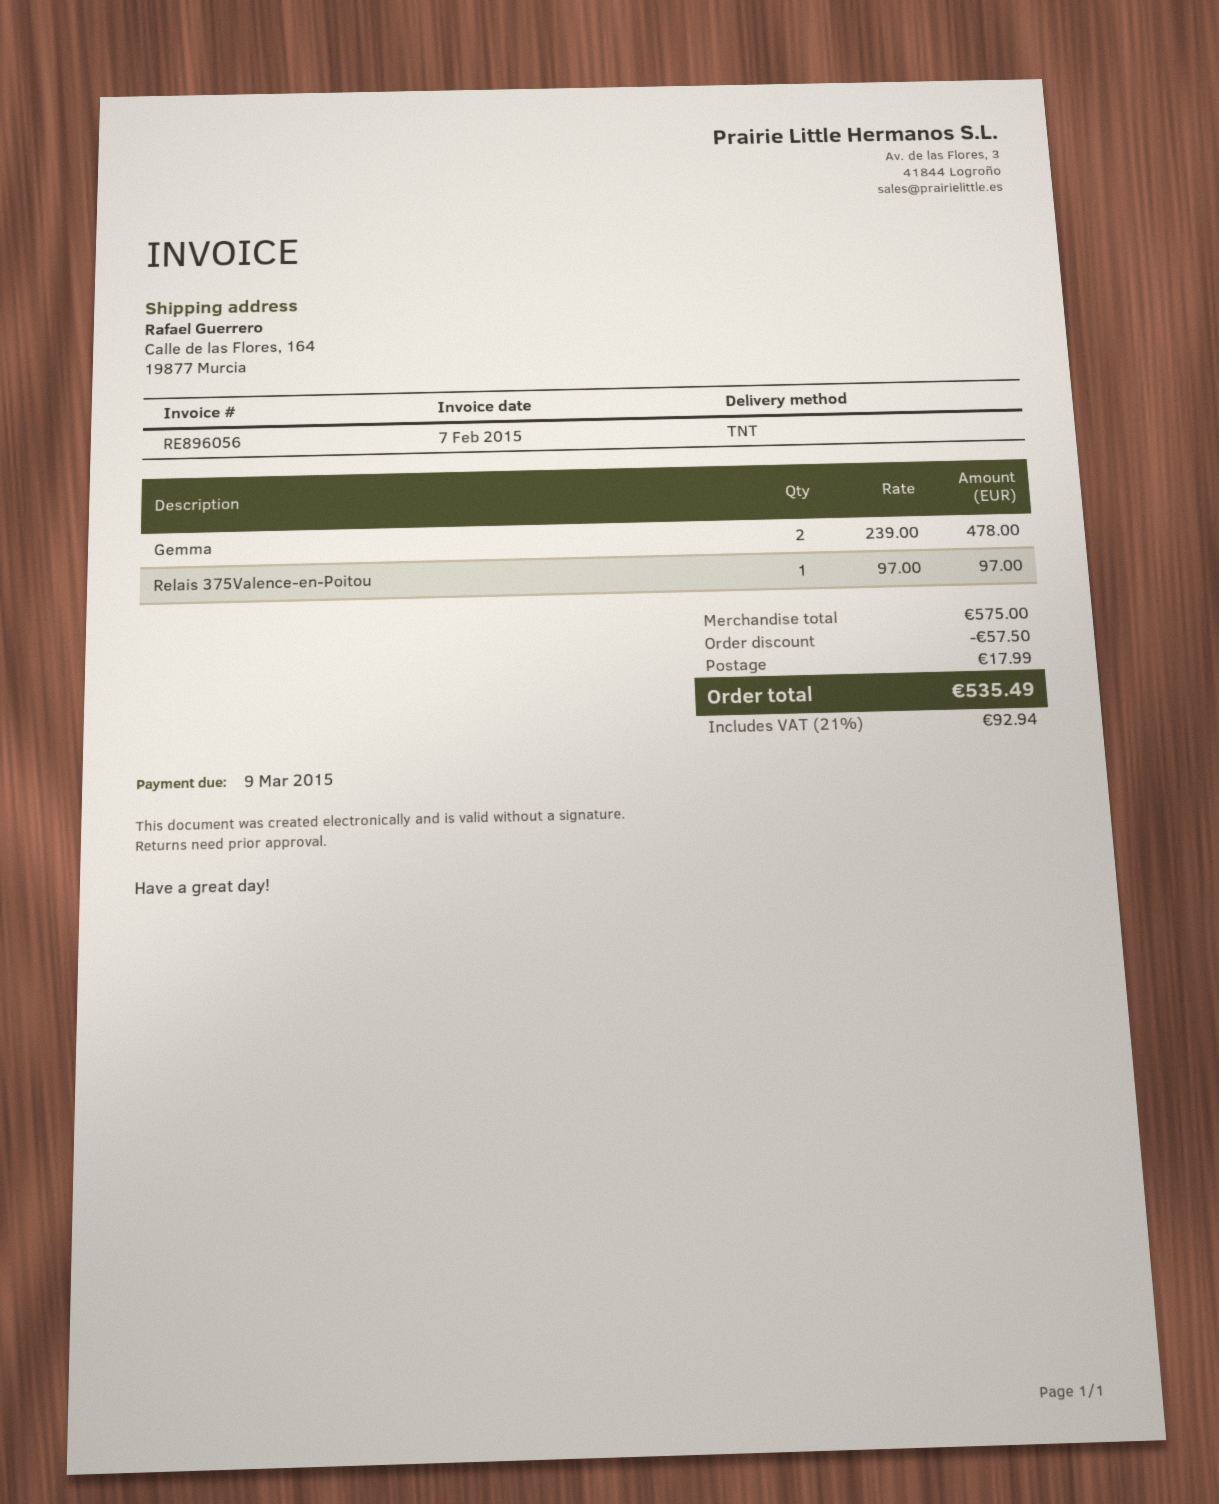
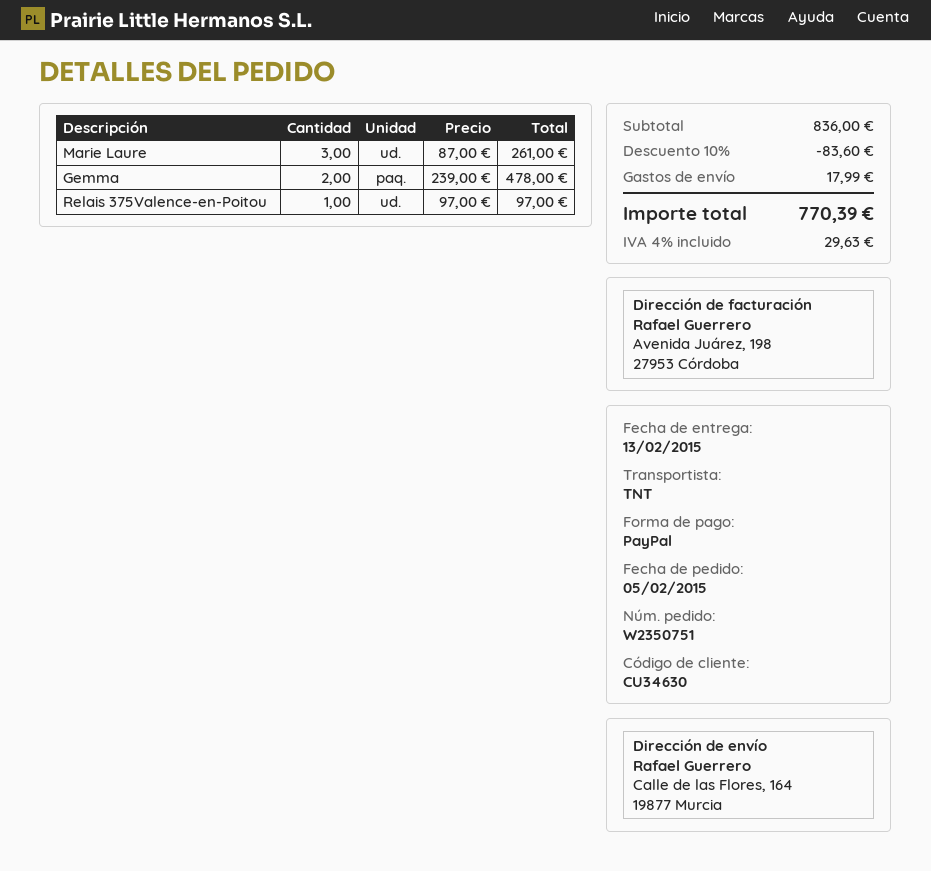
Marie Laure: none -> 3 x 87.00 = 261.00
subtotal: 575.00 -> 836.00
discount: 57.50 -> 83.60
tax: 21% = 92.94 -> 4% = 29.63
total: 535.49 -> 770.39

